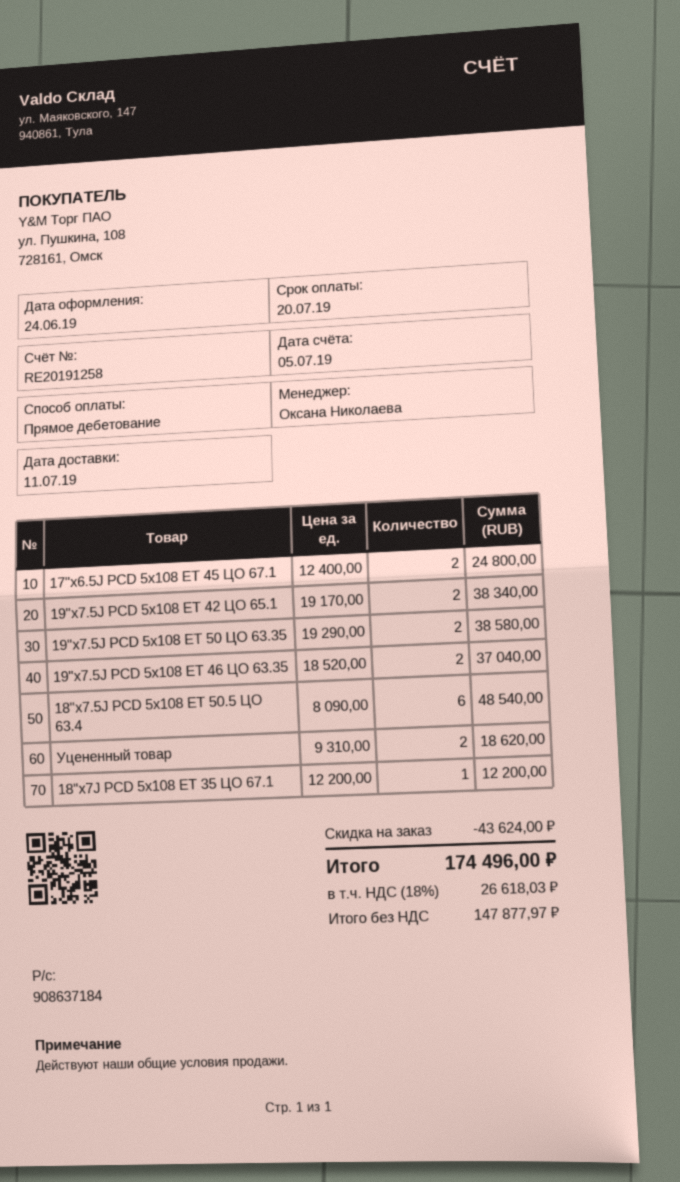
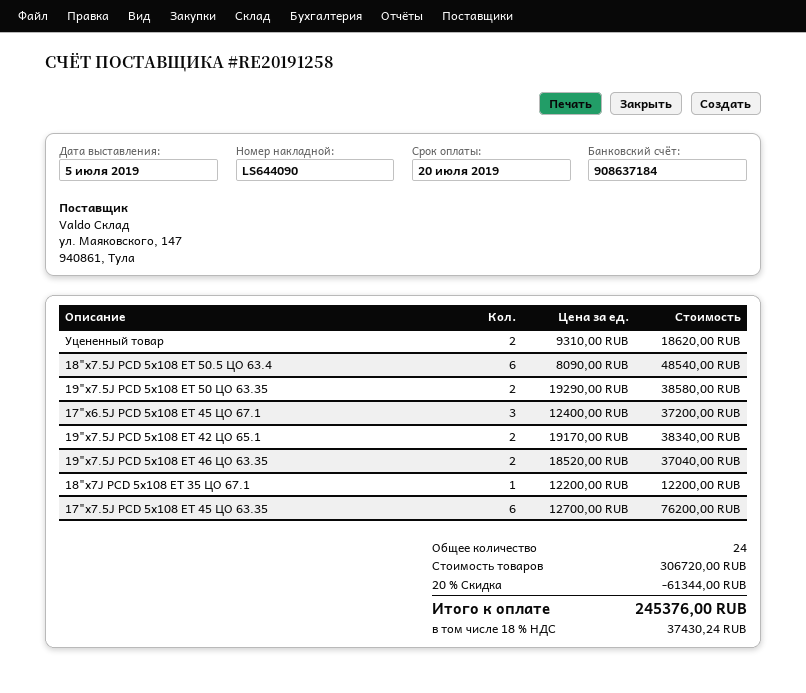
17"x6.5J PCD 5x108 ЕТ 45 ЦО 67.1: 2 x 12400.00 = 24800.00 -> 3 x 12400.00 = 37200.00
17"x7.5J PCD 5x108 ЕТ 45 ЦО 63.35: none -> 6 x 12700.00 = 76200.00
discount: 43624.00 -> 61344.00
tax: 18% = 26618.03 -> 18% = 37430.24
total: 174496.00 -> 245376.00

